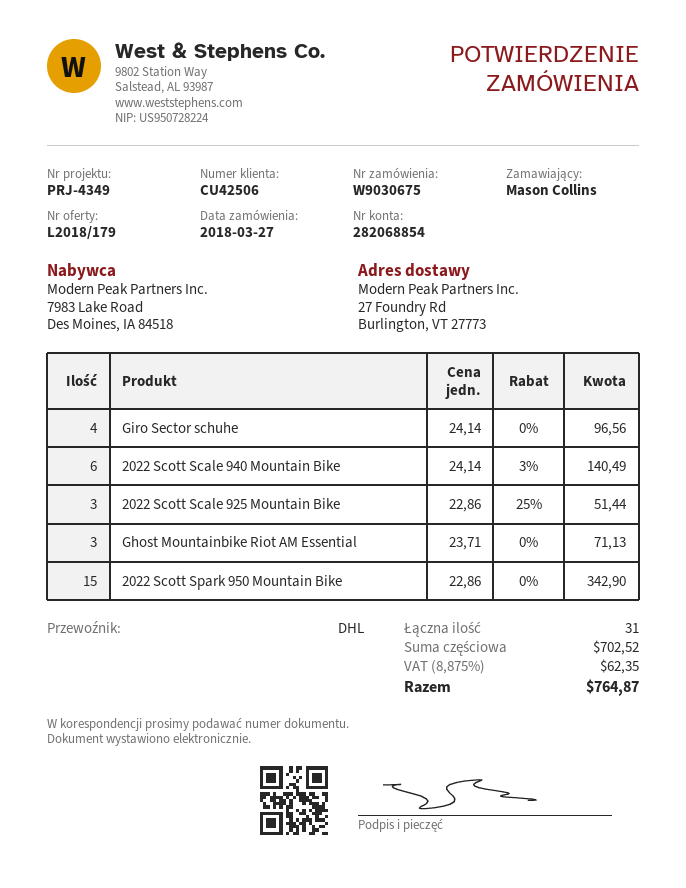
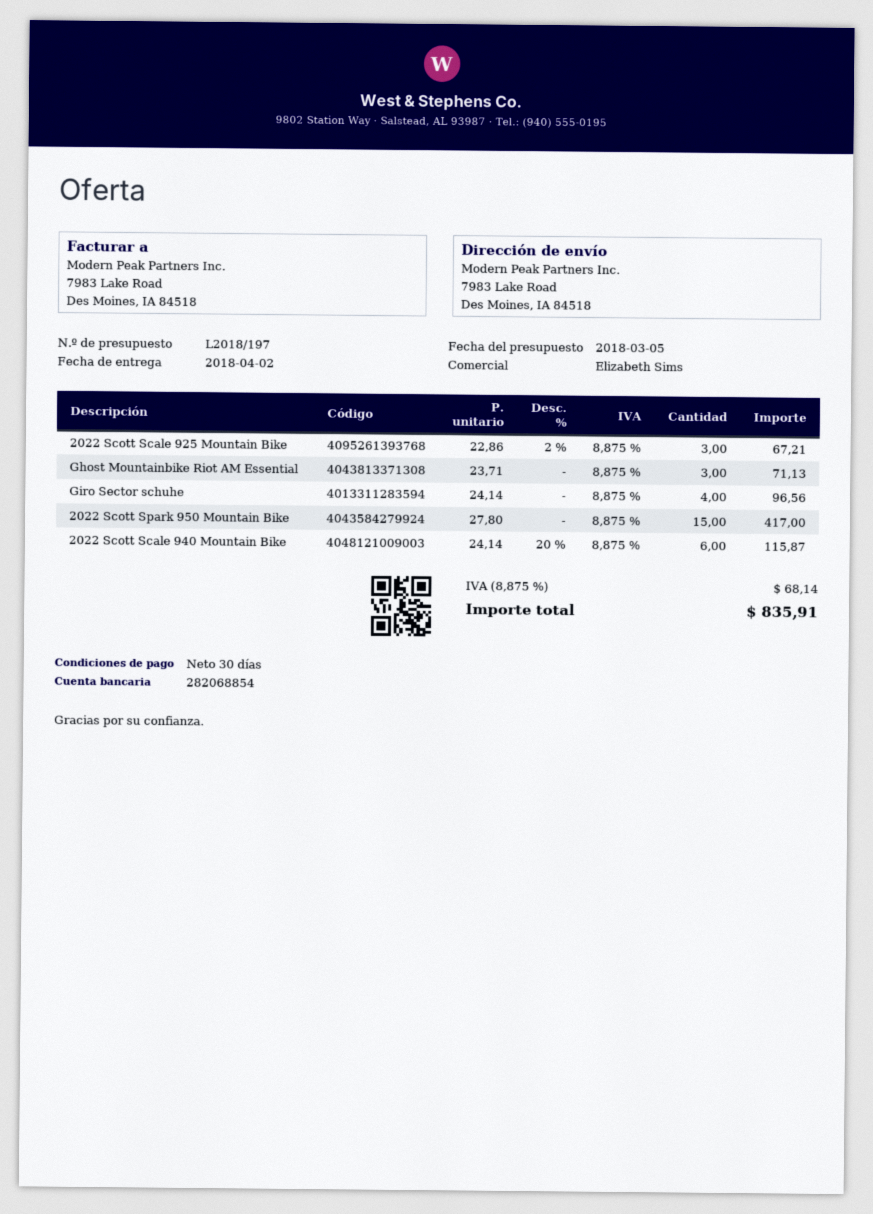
quote number: L2018/179 -> L2018/197
ship to: 27 Foundry Rd, Burlington, VT 27773 -> 7983 Lake Road, Des Moines, IA 84518
2022 Scott Scale 940 Mountain Bike: 6 x 24.14 - 3% = 140.49 -> 6 x 24.14 - 20% = 115.87
2022 Scott Scale 925 Mountain Bike: 3 x 22.86 - 25% = 51.44 -> 3 x 22.86 - 2% = 67.21
2022 Scott Spark 950 Mountain Bike: 15 x 22.86 = 342.90 -> 15 x 27.80 = 417.00
tax: 8.875% = 62.35 -> 8.875% = 68.14
total: 764.87 -> 835.91

